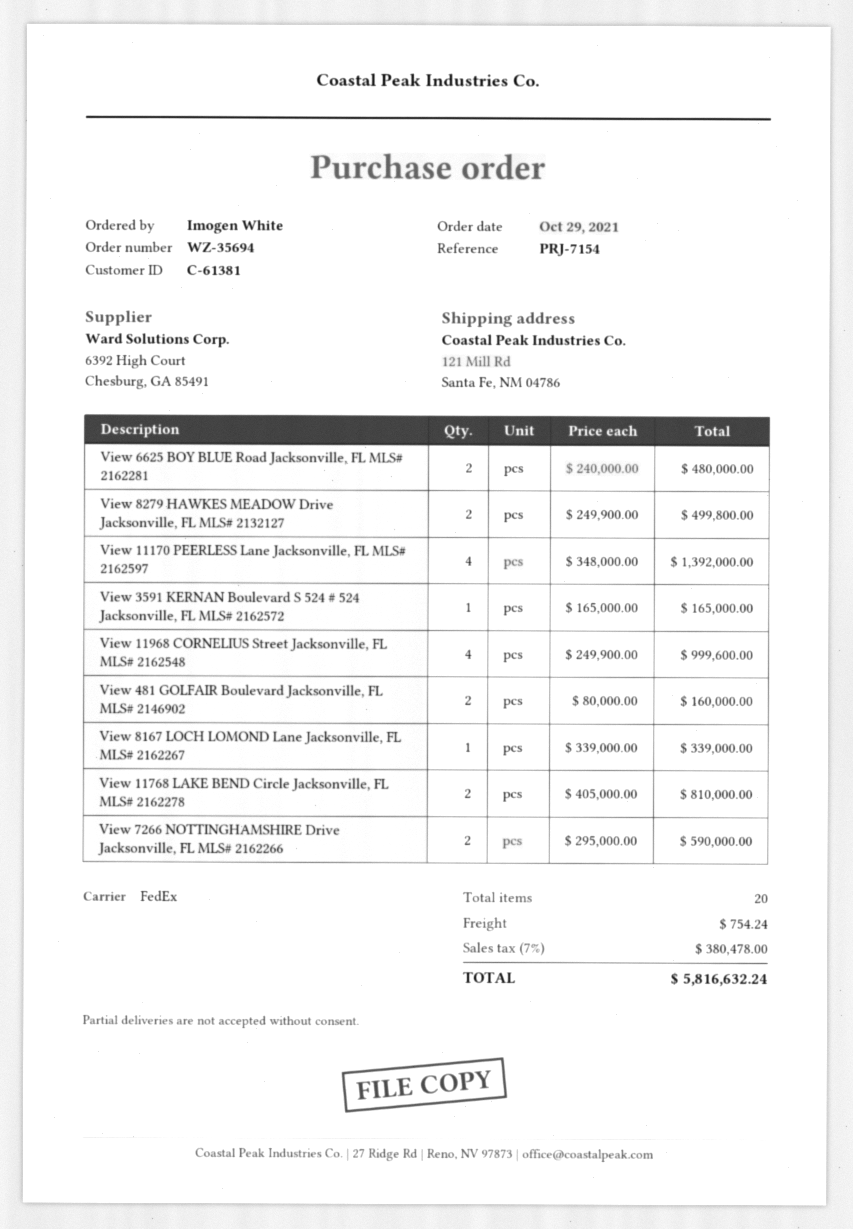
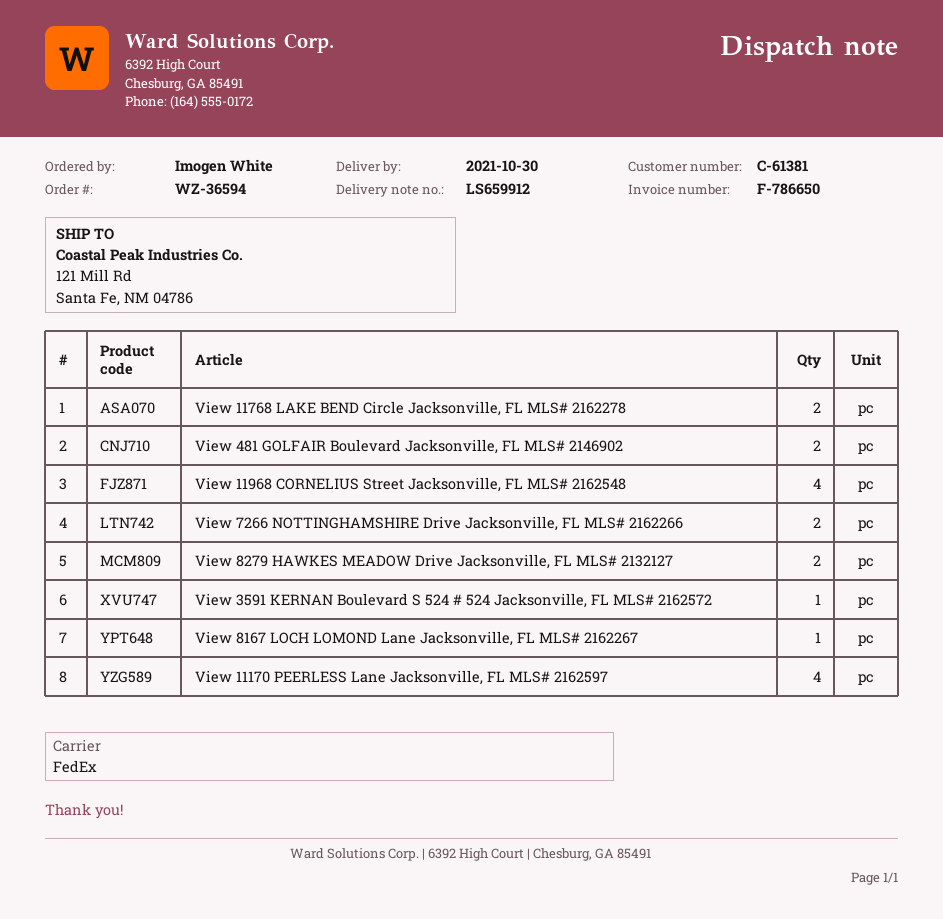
order number: WZ-35694 -> WZ-36594
View 6625 BOY BLUE Road Jacksonville, FL MLS# 2162281: 2 -> none

